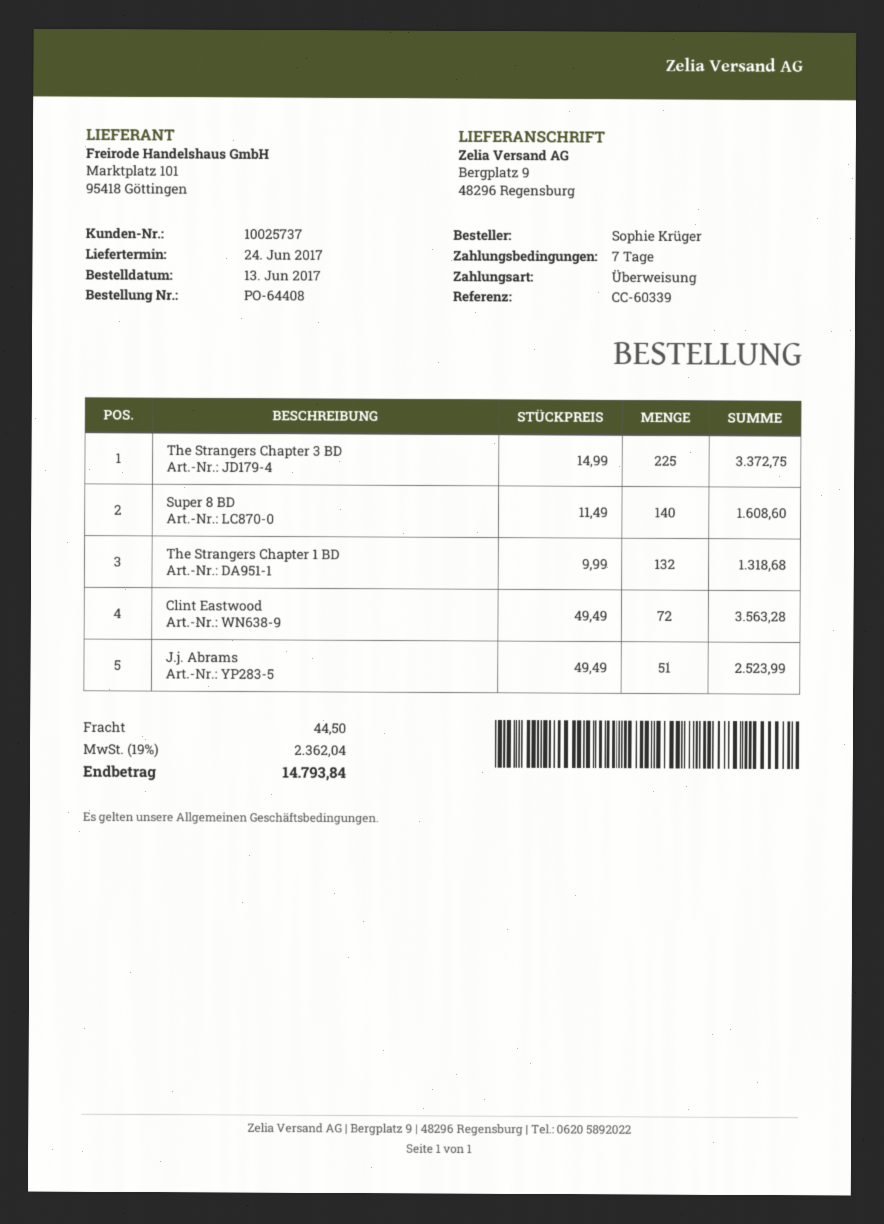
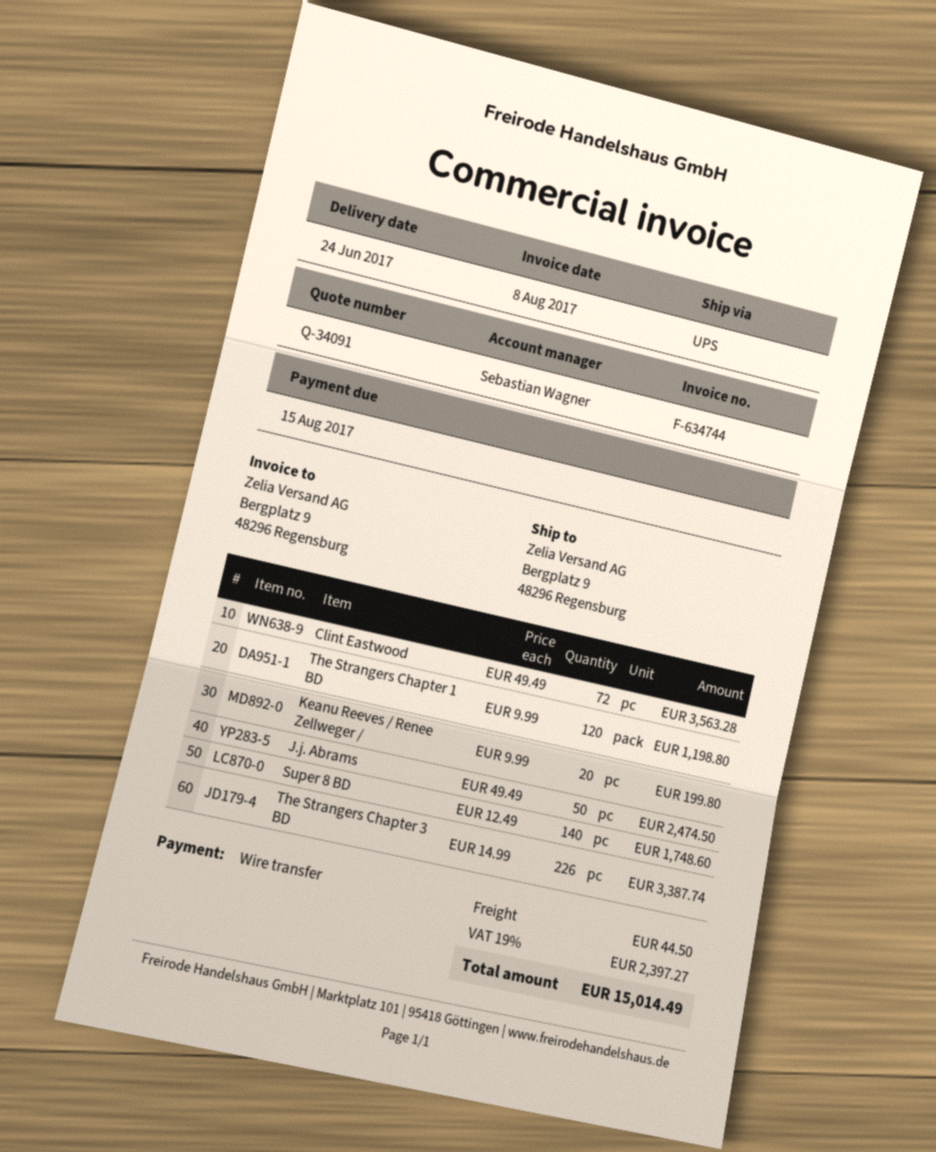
The Strangers Chapter 3 BD: 225 x 14.99 = 3372.75 -> 226 x 14.99 = 3387.74
Super 8 BD: 140 x 11.49 = 1608.60 -> 140 x 12.49 = 1748.60
The Strangers Chapter 1 BD: 132 x 9.99 = 1318.68 -> 120 x 9.99 = 1198.80
J.j. Abrams: 51 x 49.49 = 2523.99 -> 50 x 49.49 = 2474.50
Keanu Reeves / Renee Zellweger /: none -> 20 x 9.99 = 199.80
tax: 19% = 2362.04 -> 19% = 2397.27
total: 14793.84 -> 15014.49

